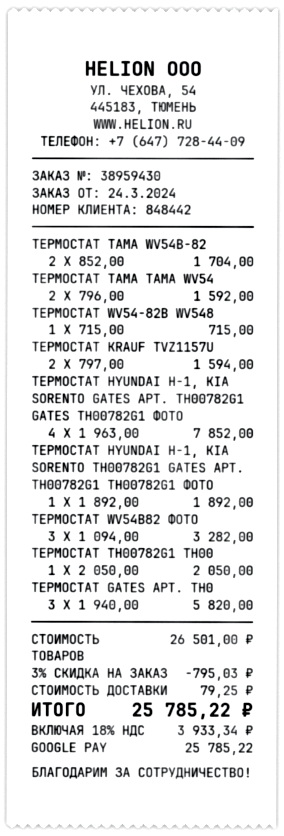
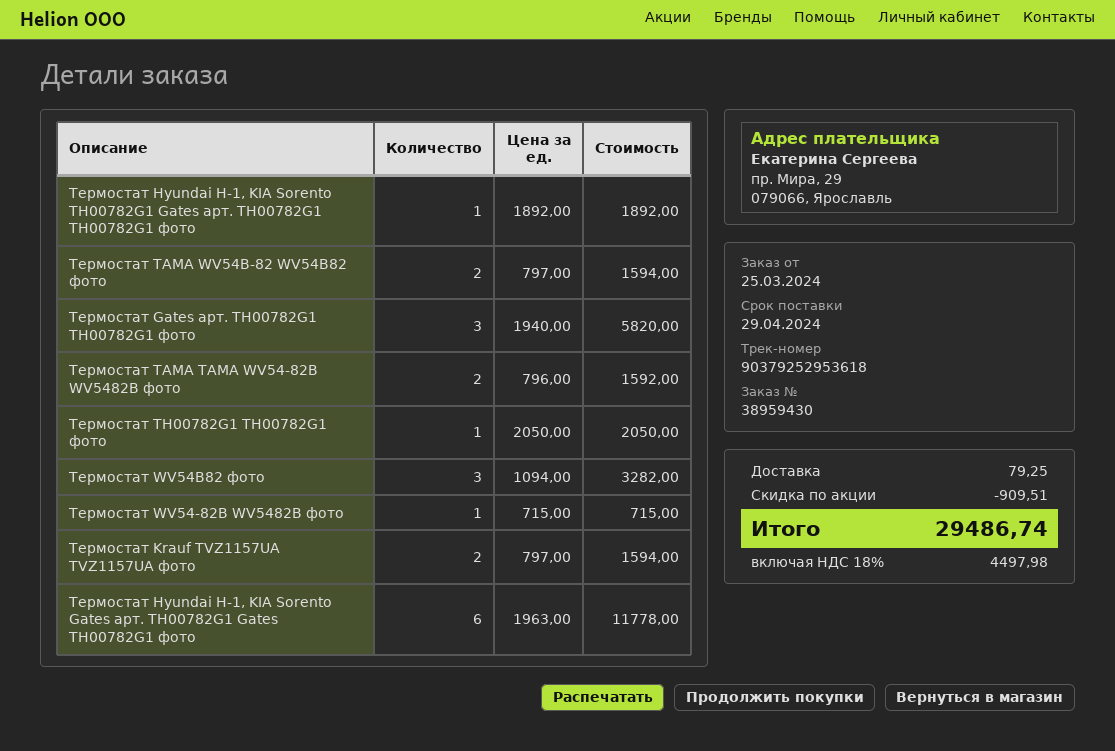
order date: 2024-03-24 -> 2024-03-25
ТЕРМОСТАТ TAMA WV54B-82: 2 x 852.00 = 1704.00 -> 2 x 797.00 = 1594.00
ТЕРМОСТАТ HYUNDAI H-1, KIA SORENTO GATES АРТ. TH00782G1 GATES TH00782G1 ФОТО: 4 x 1963.00 = 7852.00 -> 6 x 1963.00 = 11778.00
discount: 795.03 -> 909.51
tax: 18% = 3933.34 -> 18% = 4497.98
total: 25785.22 -> 29486.74

